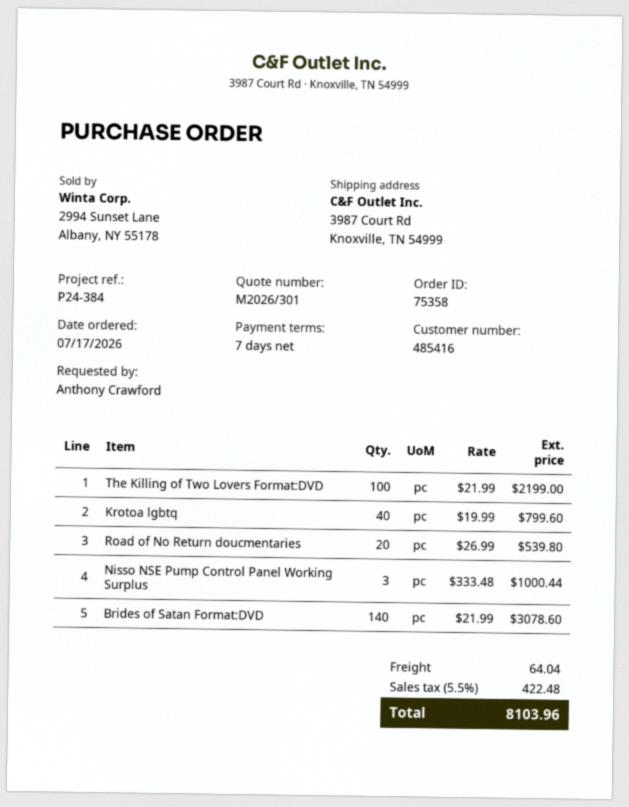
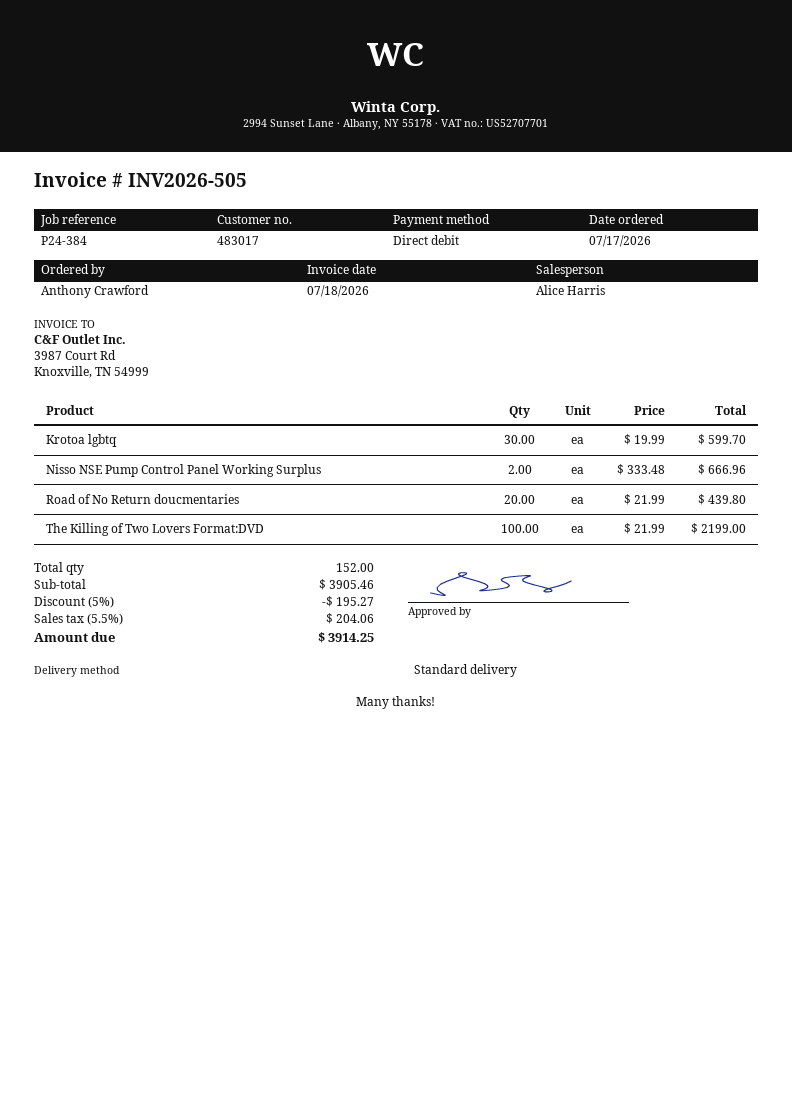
customer number: 485416 -> 483017
Krotoa lgbtq: 40 x 19.99 = 799.60 -> 30 x 19.99 = 599.70
Road of No Return doucmentaries: 20 x 26.99 = 539.80 -> 20 x 21.99 = 439.80
Nisso NSE Pump Control Panel Working Surplus: 3 x 333.48 = 1000.44 -> 2 x 333.48 = 666.96
Brides of Satan Format:DVD: 140 x 21.99 = 3078.60 -> none
discount: none -> 5% = 195.27
shipping: 64.04 -> none
tax: 5.5% = 422.48 -> 5.5% = 204.06
total: 8103.96 -> 3914.25

